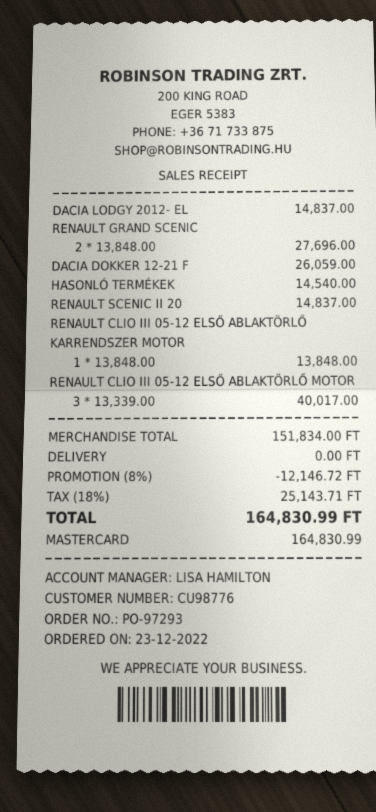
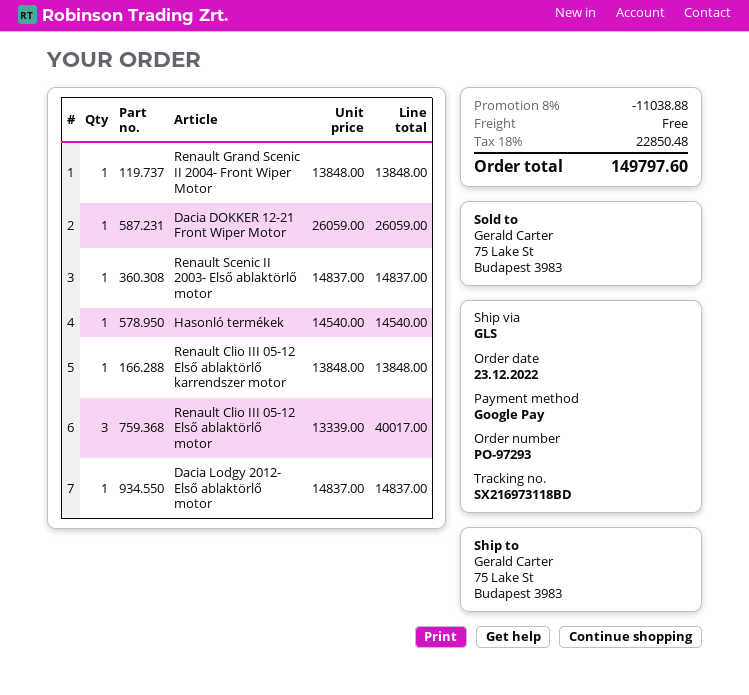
payment method: Mastercard -> Google Pay
RENAULT GRAND SCENIC: 2 x 13848.00 = 27696.00 -> 1 x 13848.00 = 13848.00
discount: 8% = 12146.72 -> 8% = 11038.88
tax: 18% = 25143.71 -> 18% = 22850.48
total: 164830.99 -> 149797.60

